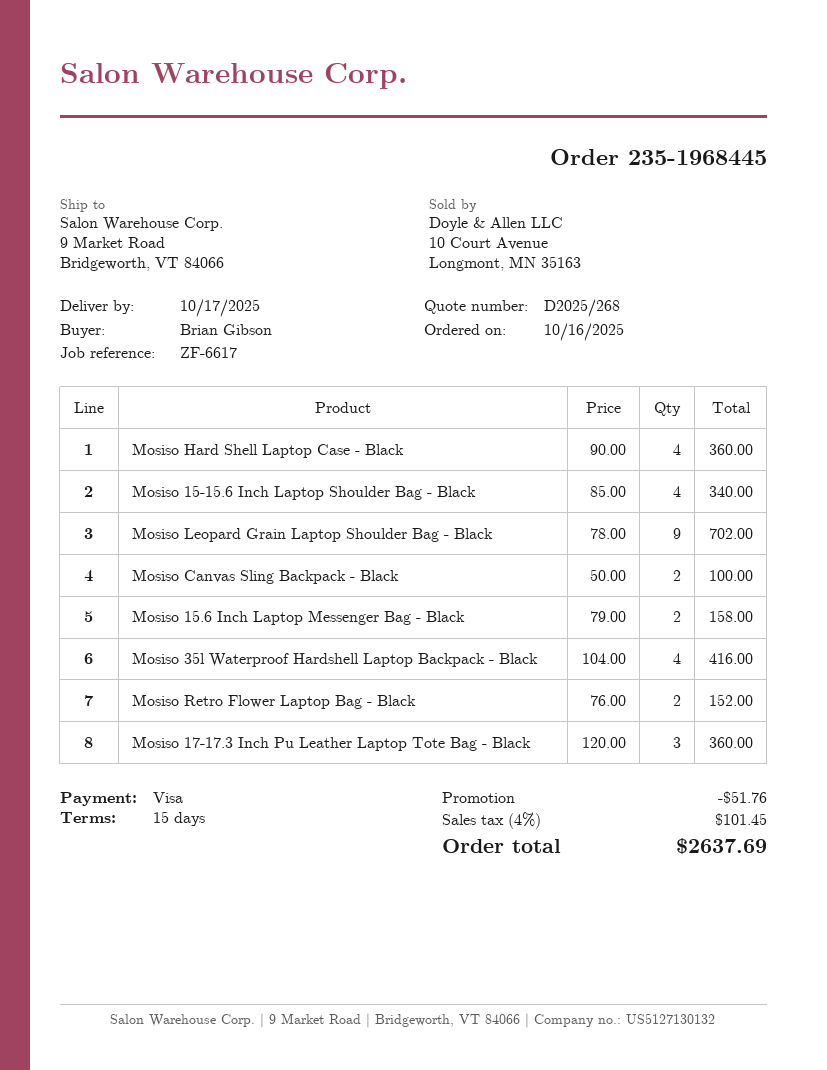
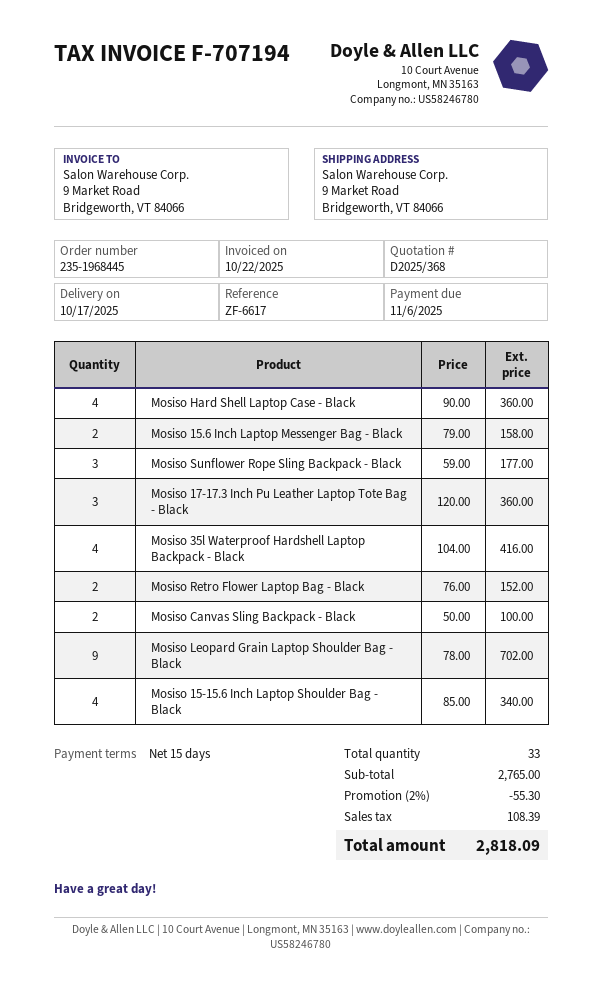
quote number: D2025/268 -> D2025/368
Mosiso Sunflower Rope Sling Backpack - Black: none -> 3 x 59.00 = 177.00
discount: 51.76 -> 55.30
tax: 101.45 -> 108.39
total: 2637.69 -> 2818.09

